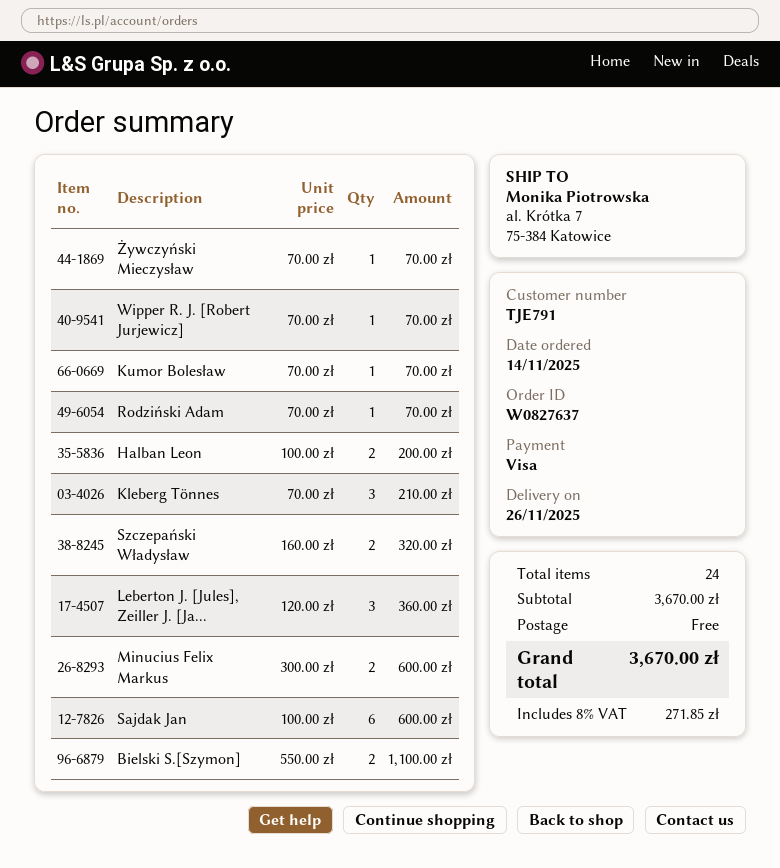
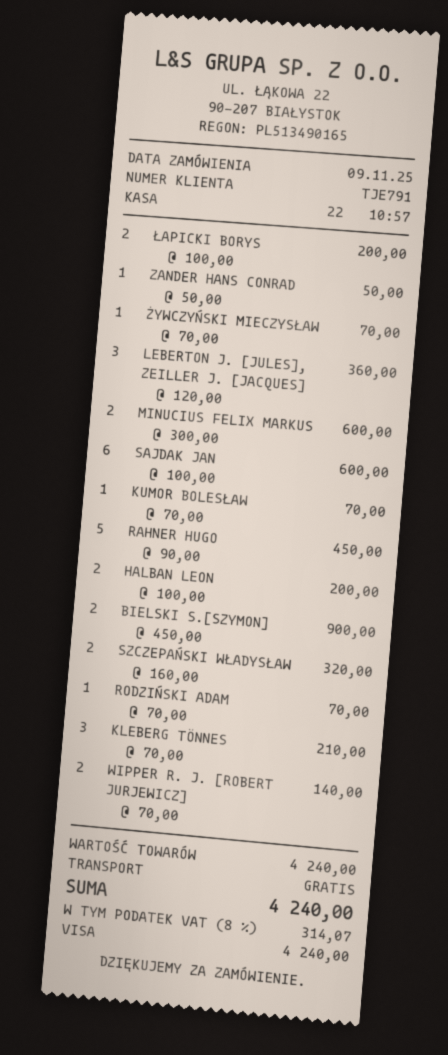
order date: 2025-11-14 -> 2025-11-09
Wipper R. J. [Robert Jurjewicz]: 1 x 70.00 = 70.00 -> 2 x 70.00 = 140.00
Bielski S.[Szymon]: 2 x 550.00 = 1100.00 -> 2 x 450.00 = 900.00
ŁAPICKI BORYS: none -> 2 x 100.00 = 200.00
ZANDER HANS CONRAD: none -> 1 x 50.00 = 50.00
RAHNER HUGO: none -> 5 x 90.00 = 450.00
subtotal: 3670.00 -> 4240.00
tax: 8% = 271.85 -> 8% = 314.07
total: 3670.00 -> 4240.00

